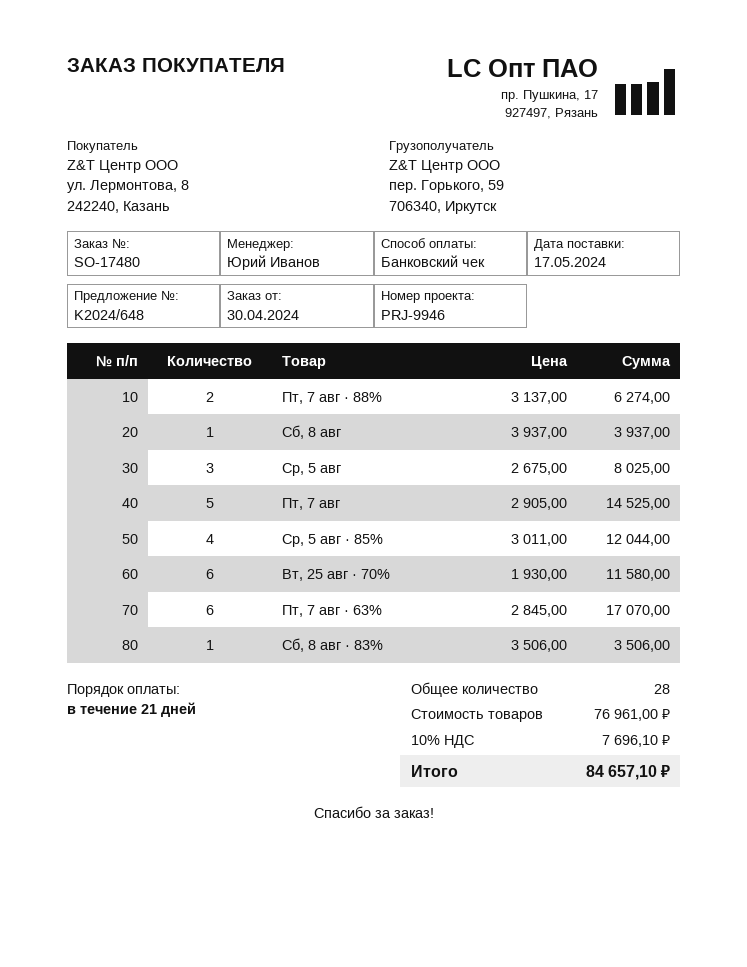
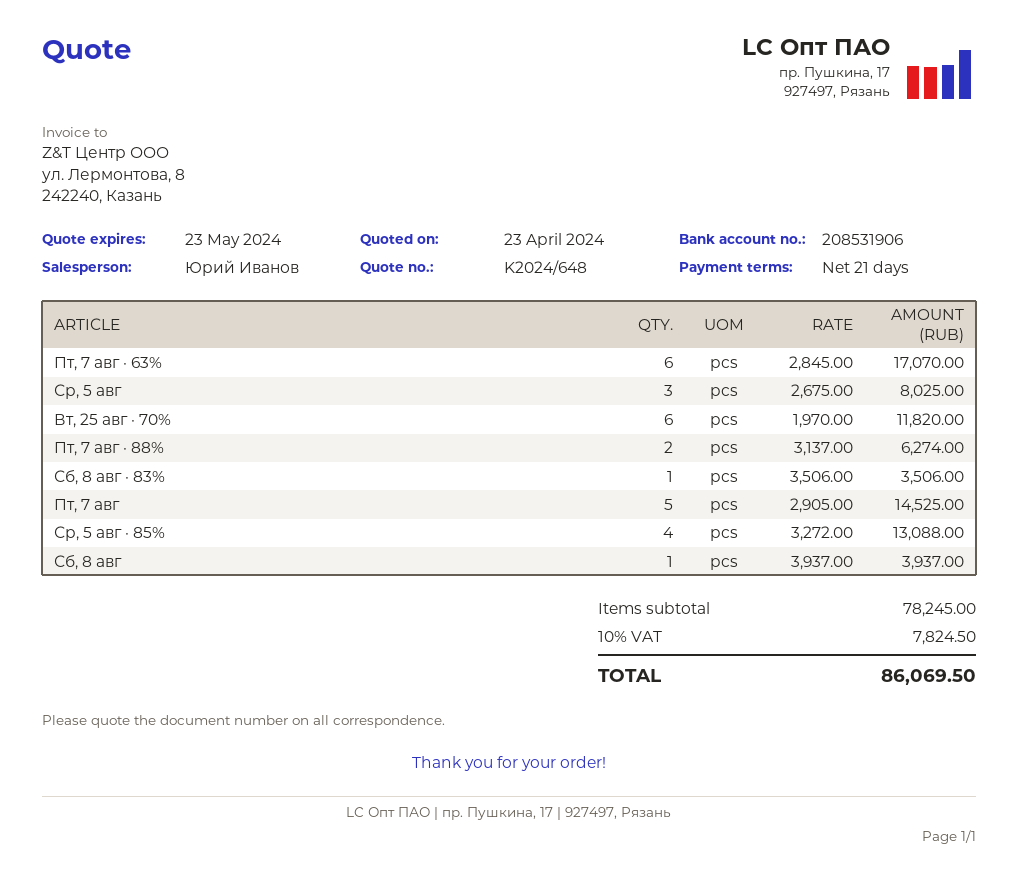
Ср, 5 авг · 85%: 4 x 3011.00 = 12044.00 -> 4 x 3272.00 = 13088.00
Вт, 25 авг · 70%: 6 x 1930.00 = 11580.00 -> 6 x 1970.00 = 11820.00
subtotal: 76961.00 -> 78245.00
tax: 10% = 7696.10 -> 10% = 7824.50
total: 84657.10 -> 86069.50

